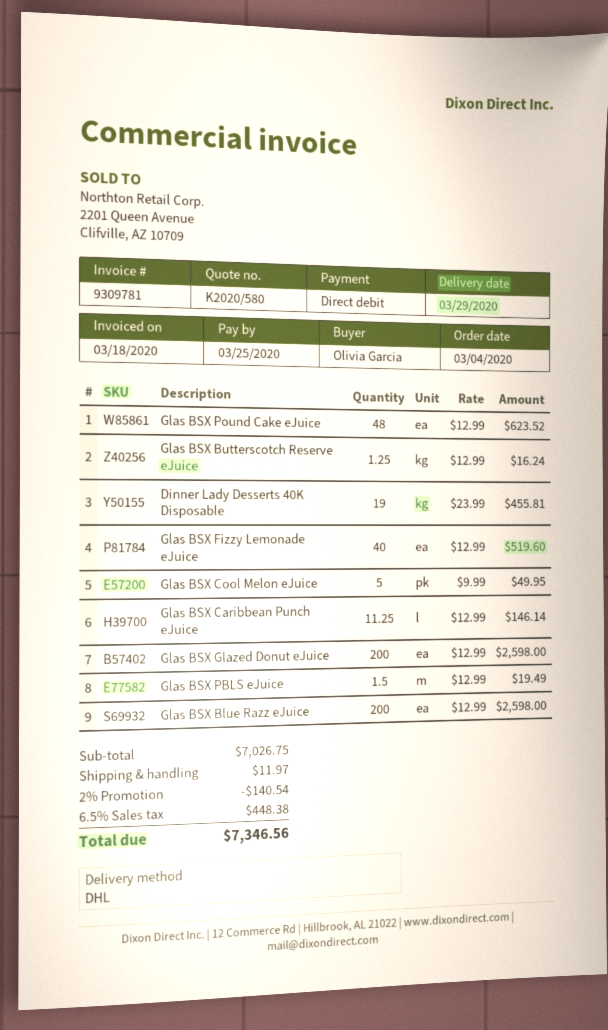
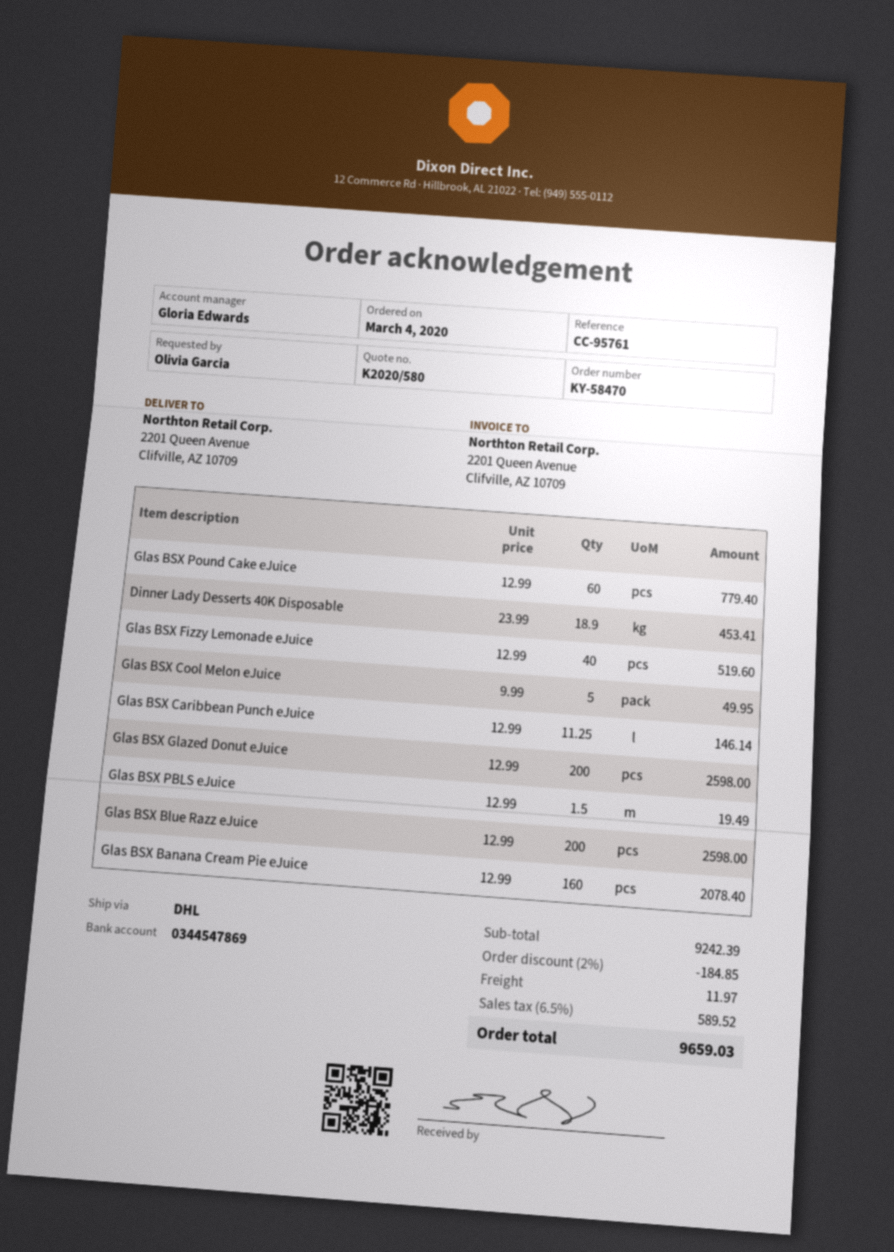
Glas BSX Pound Cake eJuice: 48 x 12.99 = 623.52 -> 60 x 12.99 = 779.40
Glas BSX Butterscotch Reserve eJuice: 1.25 x 12.99 = 16.24 -> none
Dinner Lady Desserts 40K Disposable: 19 x 23.99 = 455.81 -> 18.9 x 23.99 = 453.41
Glas BSX Banana Cream Pie eJuice: none -> 160 x 12.99 = 2078.40
subtotal: 7026.75 -> 9242.39
discount: 2% = 140.54 -> 2% = 184.85
tax: 6.5% = 448.38 -> 6.5% = 589.52
total: 7346.56 -> 9659.03

